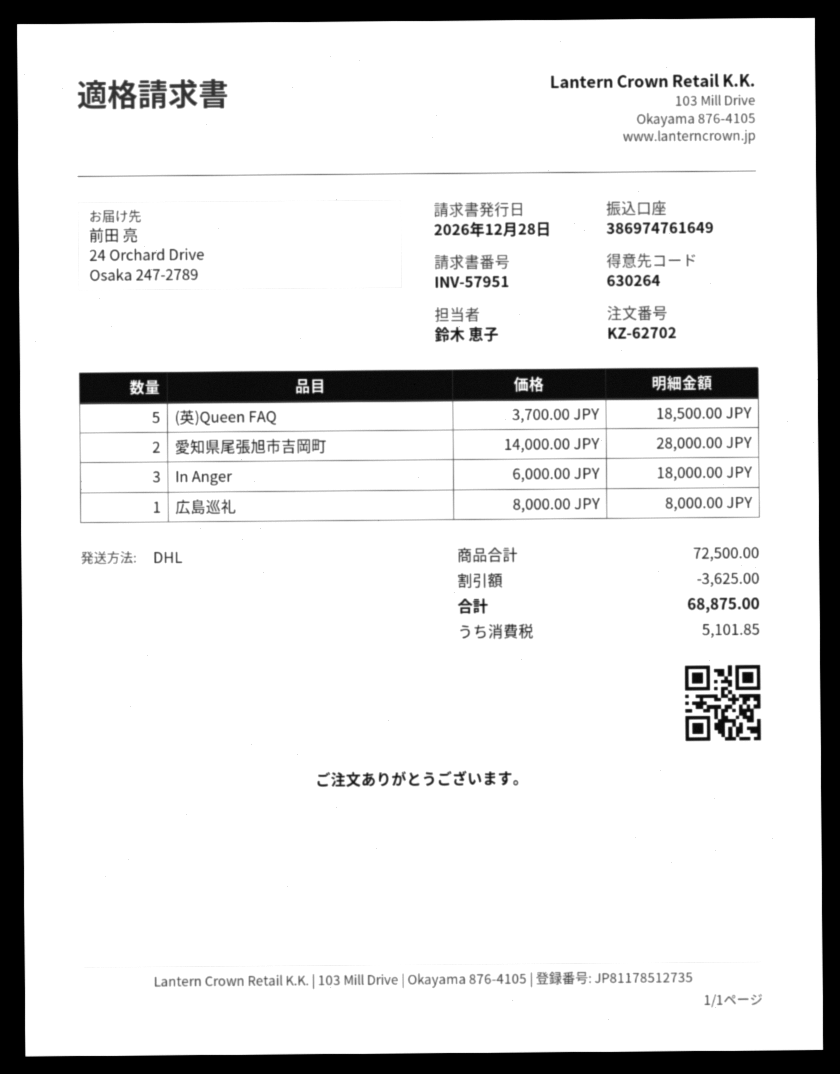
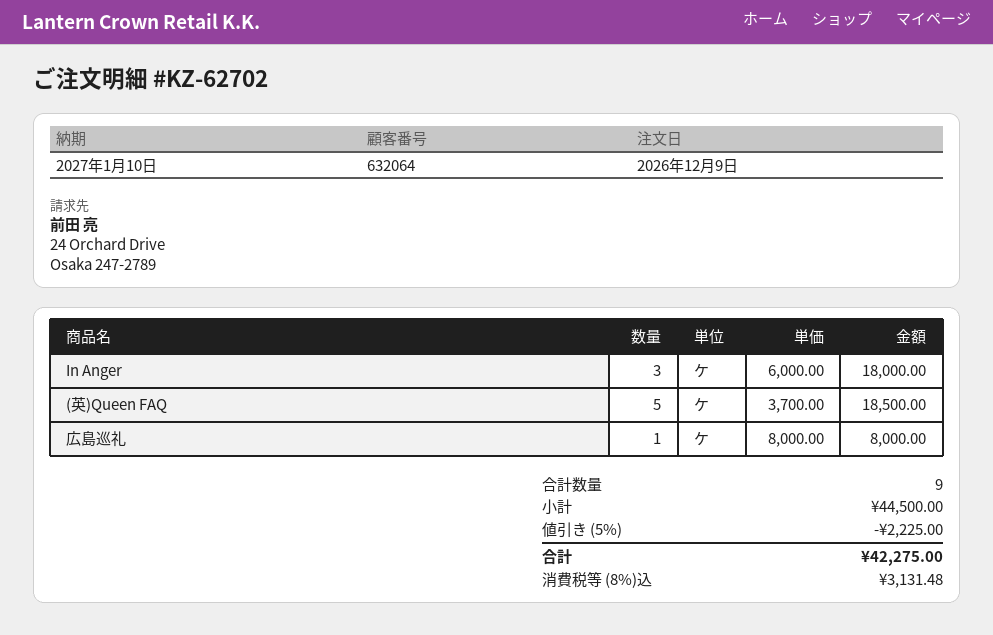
customer number: 630264 -> 632064
愛知県尾張旭市吉岡町: 2 x 14000.00 = 28000.00 -> none
subtotal: 72500.00 -> 44500.00
discount: 3625.00 -> 2225.00
tax: 5101.85 -> 3131.48
total: 68875.00 -> 42275.00

